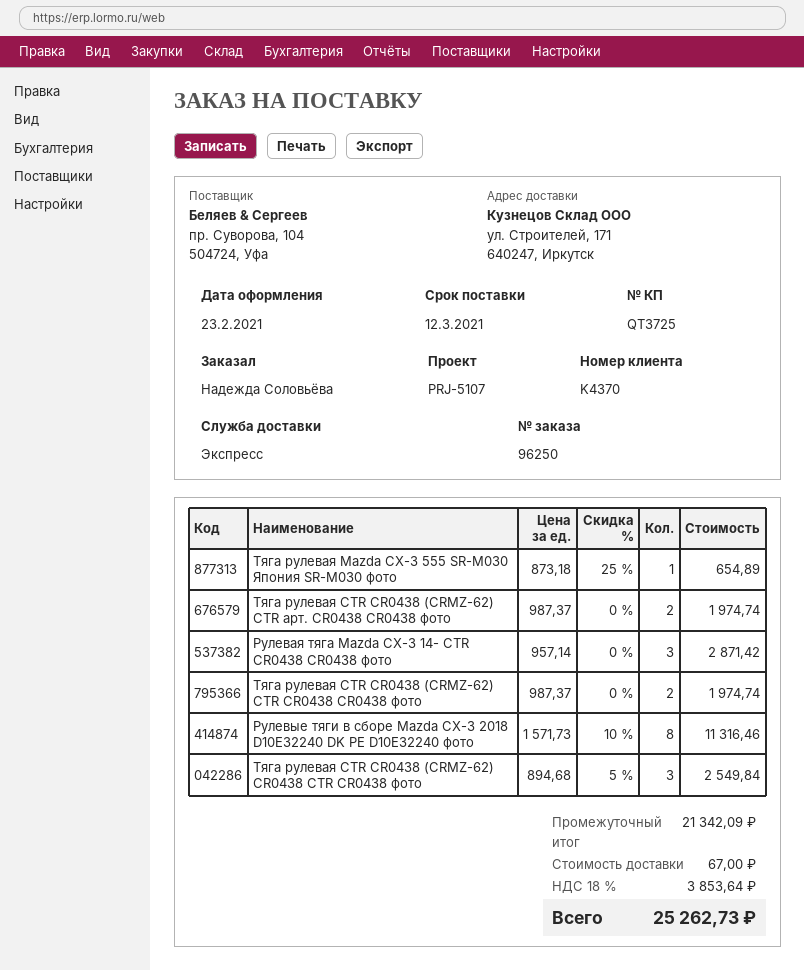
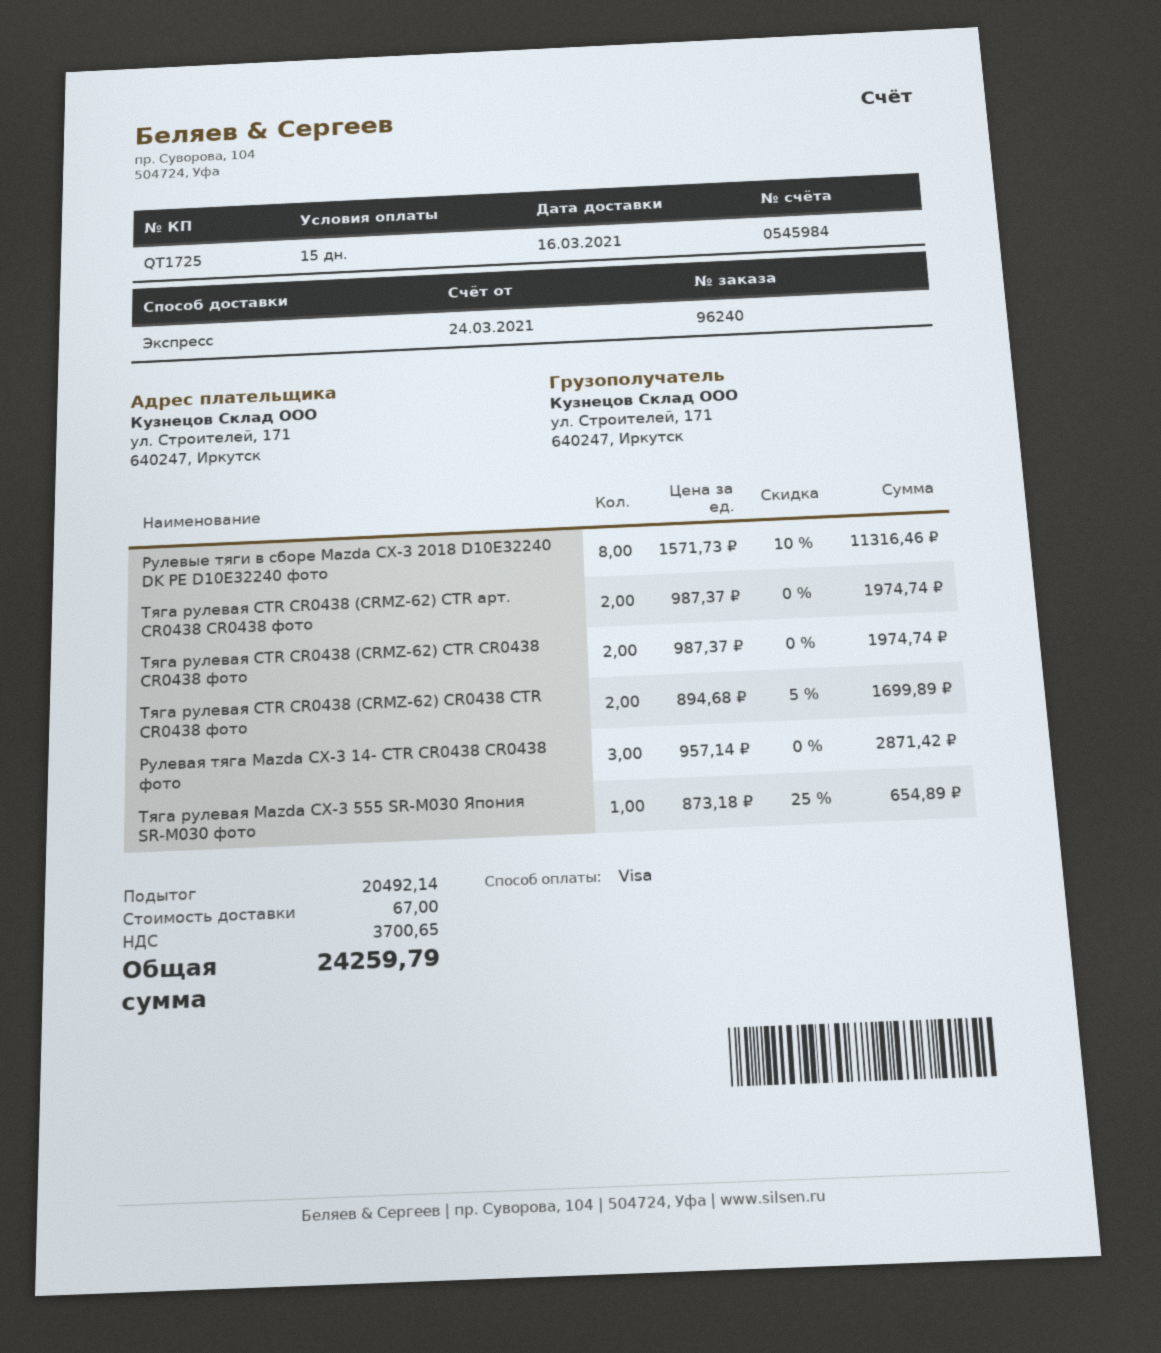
quote number: QT3725 -> QT1725
order number: 96250 -> 96240
delivery date: 2021-03-12 -> 2021-03-16
Тяга рулевая CTR CR0438 (CRMZ-62) CR0438 CTR CR0438 фото: 3 x 894.68 - 5% = 2549.84 -> 2 x 894.68 - 5% = 1699.89
subtotal: 21342.09 -> 20492.14
tax: 3853.64 -> 3700.65
total: 25262.73 -> 24259.79

